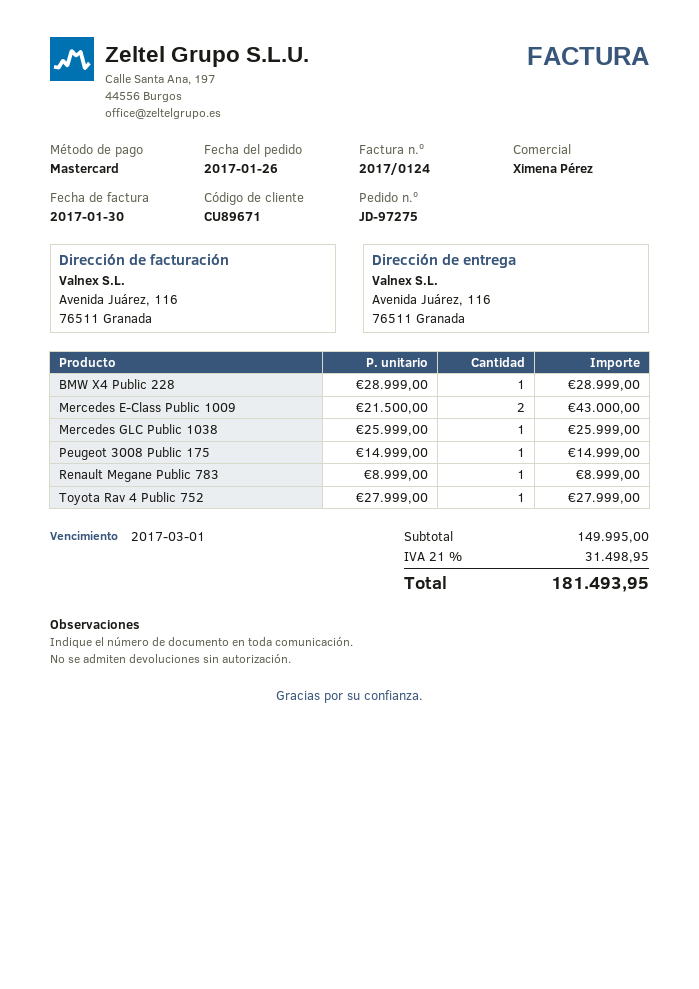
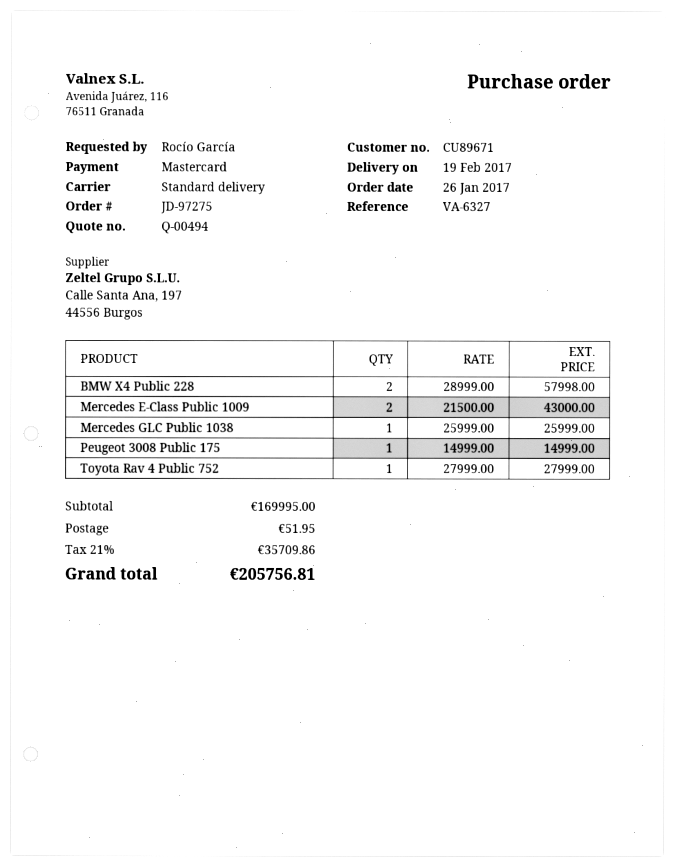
BMW X4 Public 228: 1 x 28999.00 = 28999.00 -> 2 x 28999.00 = 57998.00
Renault Megane Public 783: 1 x 8999.00 = 8999.00 -> none
subtotal: 149995.00 -> 169995.00
shipping: none -> 51.95
tax: 21% = 31498.95 -> 21% = 35709.86
total: 181493.95 -> 205756.81

